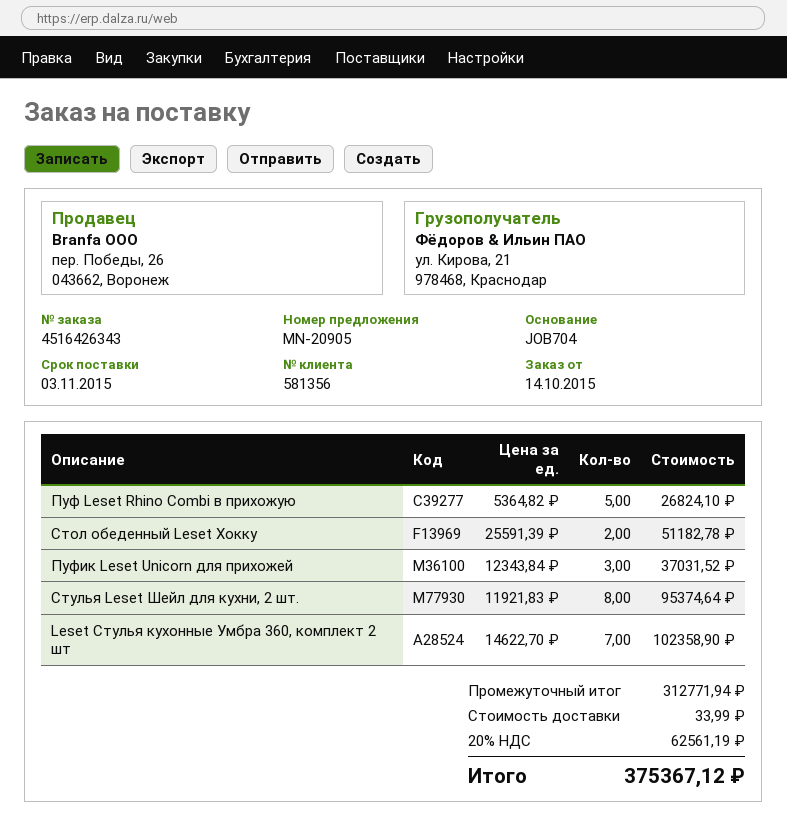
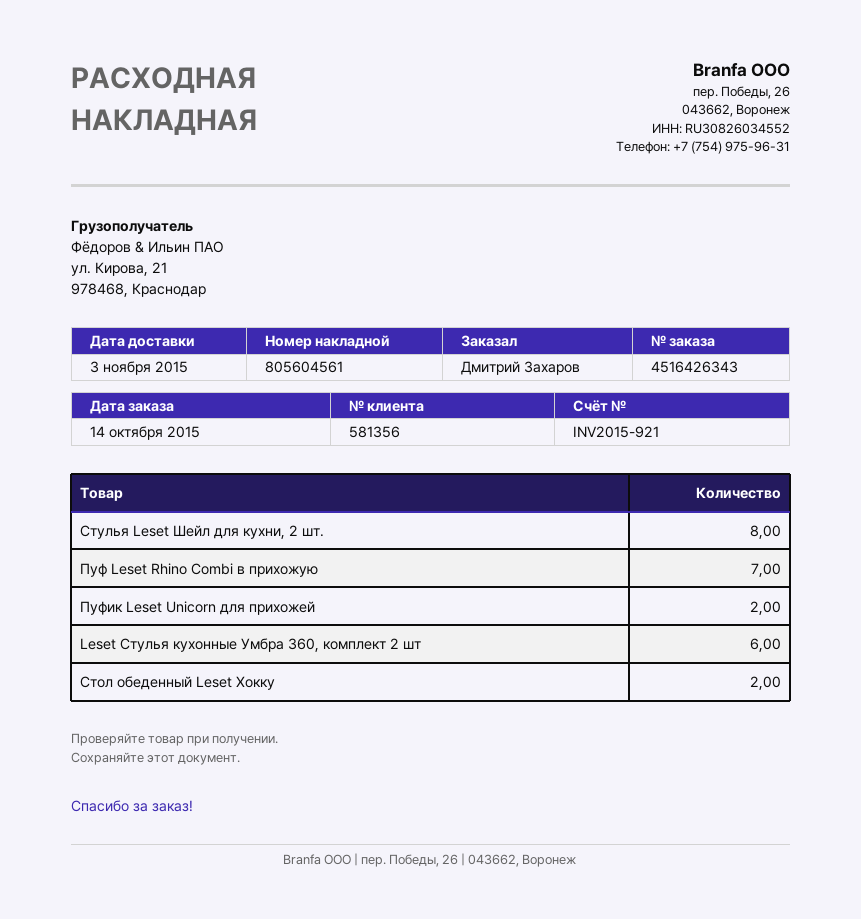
Пуф Leset Rhino Combi в прихожую: 5 -> 7
Пуфик Leset Unicorn для прихожей: 3 -> 2
Leset Стулья кухонные Умбра 360, комплект 2 шт: 7 -> 6

